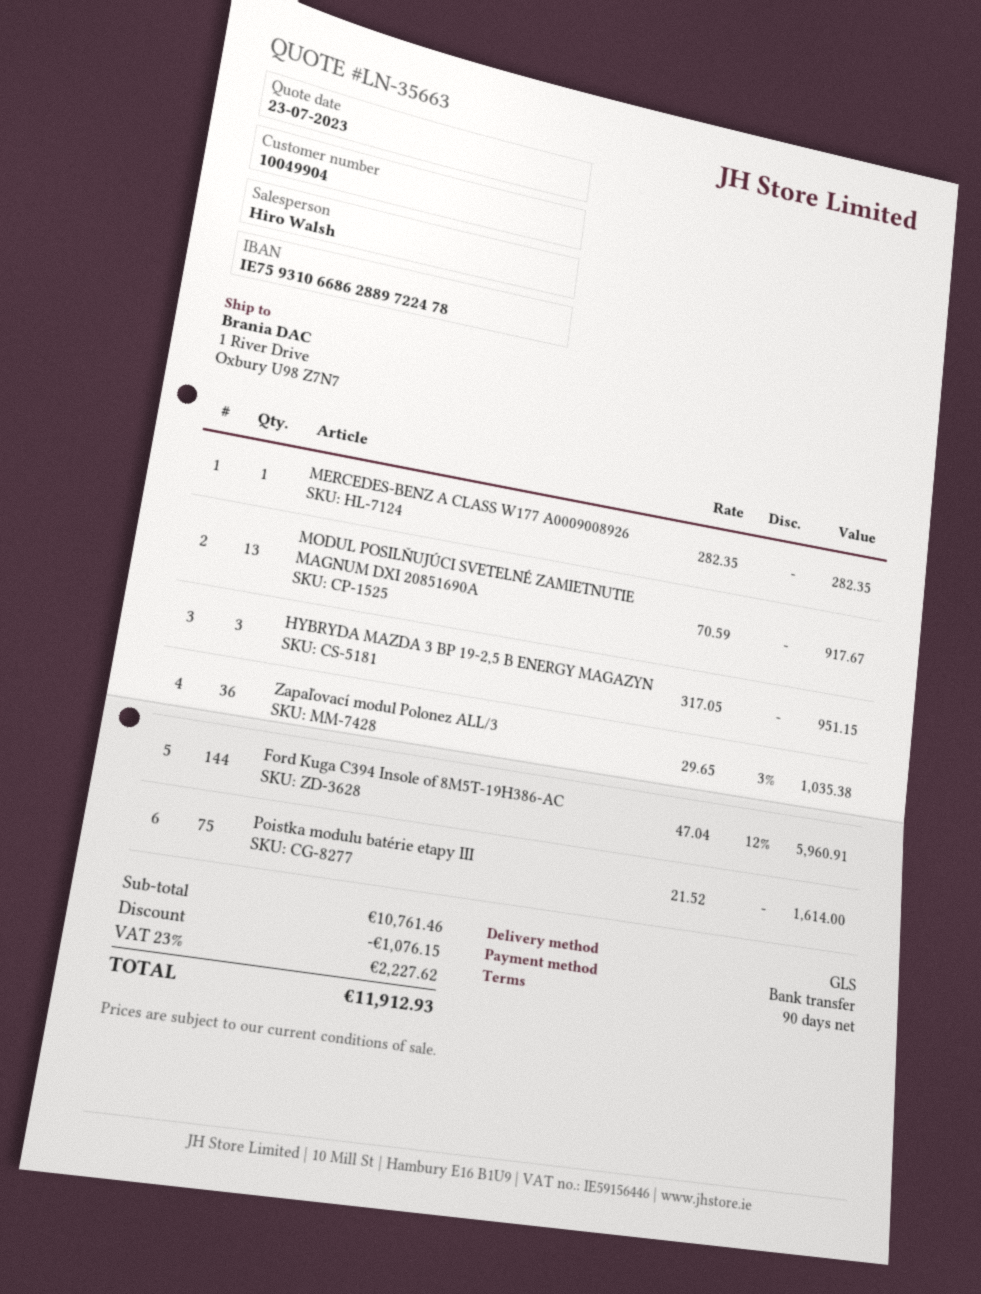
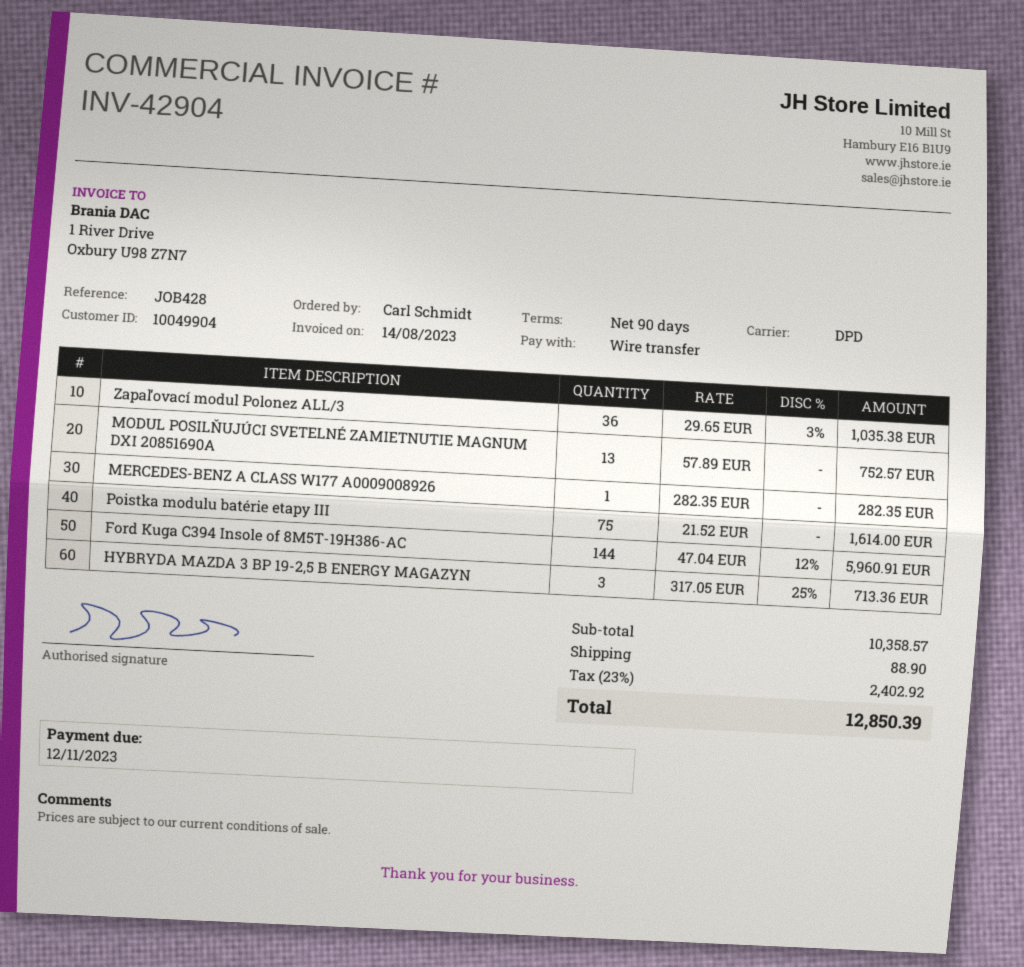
shipping method: GLS -> DPD
MODUL POSILŇUJÚCI SVETELNÉ ZAMIETNUTIE MAGNUM DXI 20851690A: 13 x 70.59 = 917.67 -> 13 x 57.89 = 752.57
HYBRYDA MAZDA 3 BP 19-2,5 B ENERGY MAGAZYN: 3 x 317.05 = 951.15 -> 3 x 317.05 - 25% = 713.36
subtotal: 10761.46 -> 10358.57
discount: 1076.15 -> none
shipping: none -> 88.90
tax: 23% = 2227.62 -> 23% = 2402.92
total: 11912.93 -> 12850.39

